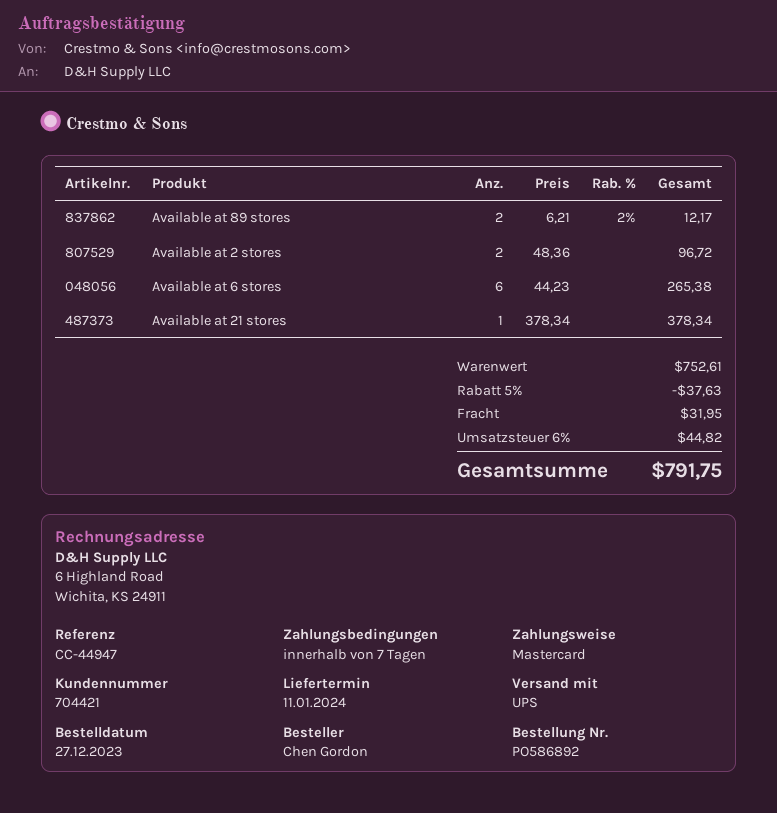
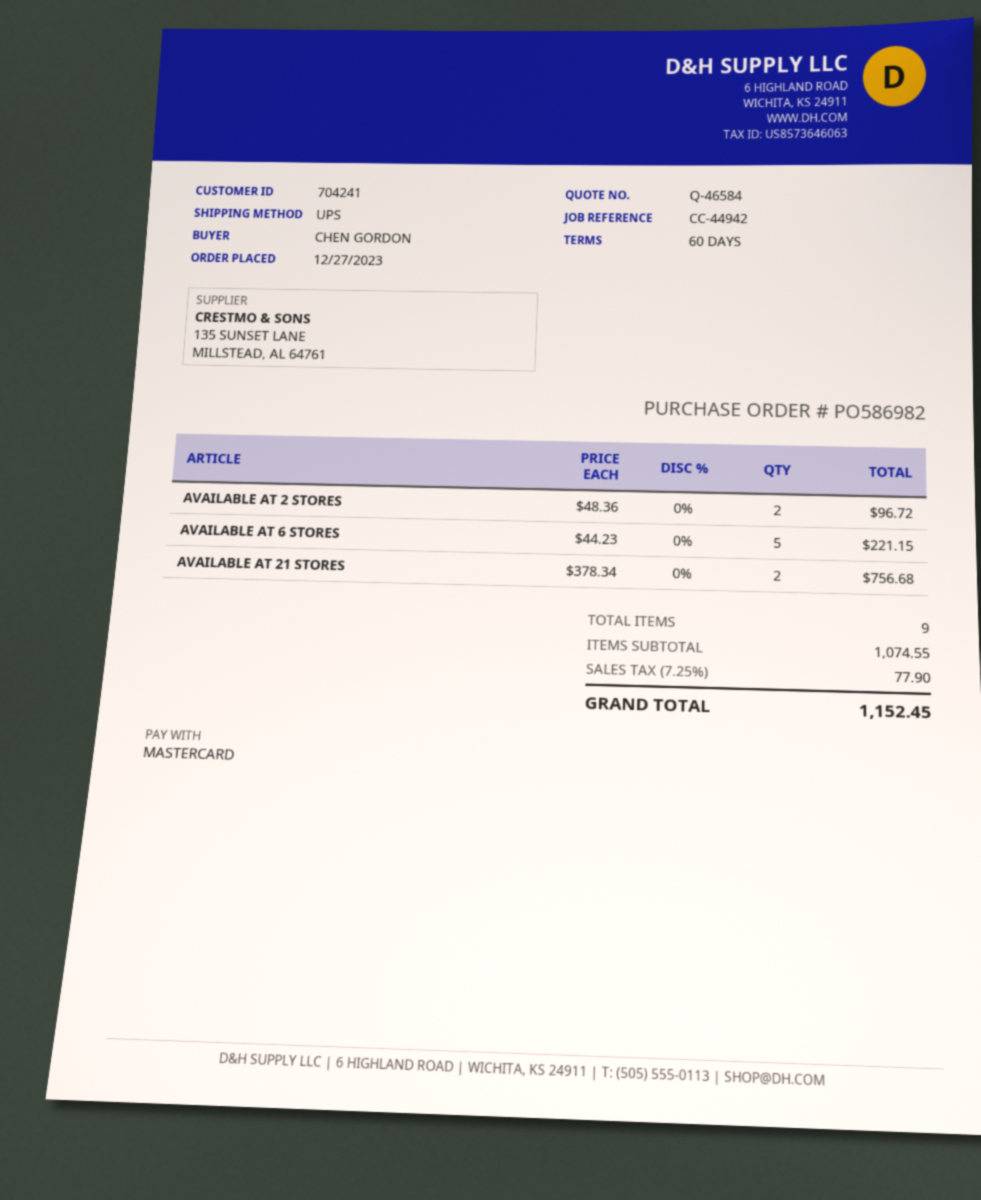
order number: PO586892 -> PO586982
payment terms: 7 days -> 60 days
customer number: 704421 -> 704241
reference: CC-44947 -> CC-44942
Available at 89 stores: 2 x 6.21 - 2% = 12.17 -> none
Available at 6 stores: 6 x 44.23 = 265.38 -> 5 x 44.23 = 221.15
Available at 21 stores: 1 x 378.34 = 378.34 -> 2 x 378.34 = 756.68
subtotal: 752.61 -> 1074.55
discount: 5% = 37.63 -> none
shipping: 31.95 -> none
tax: 6% = 44.82 -> 7.25% = 77.90
total: 791.75 -> 1152.45

